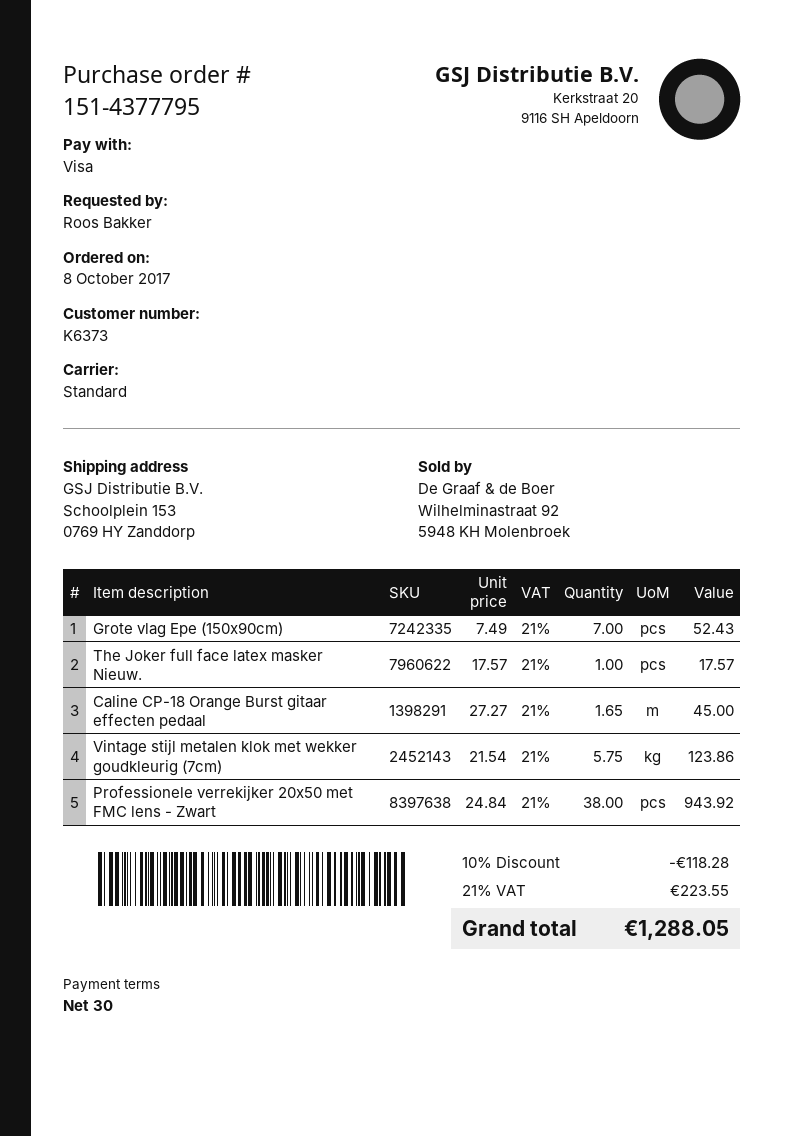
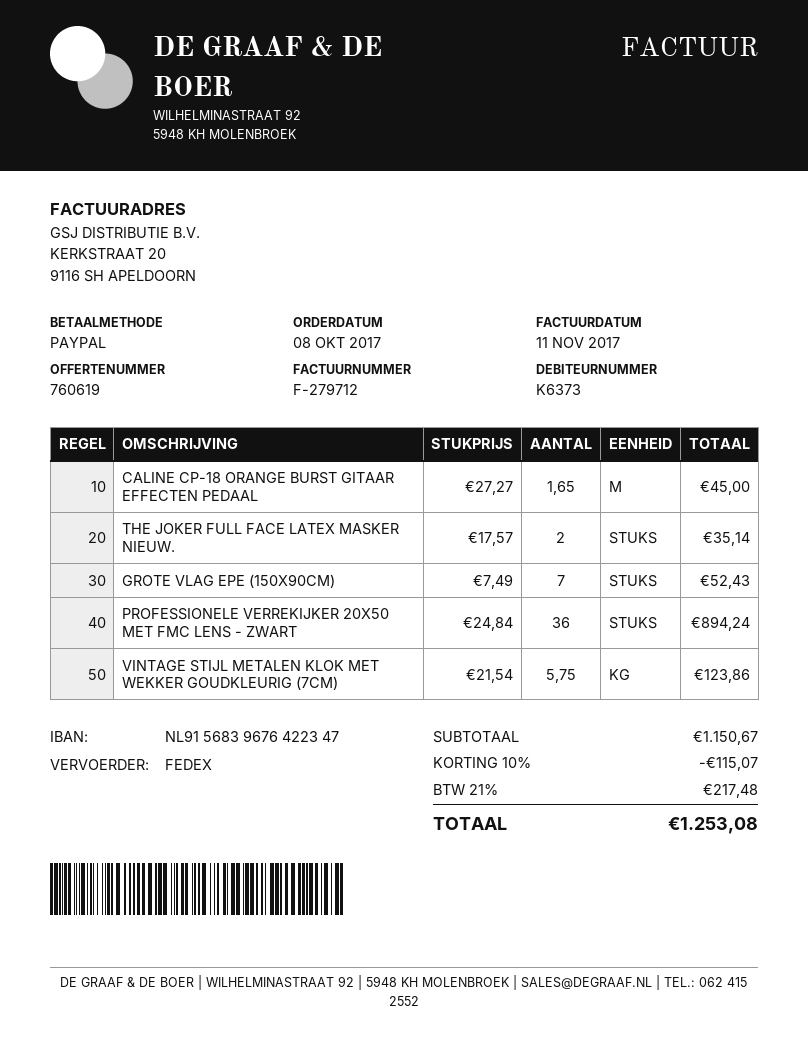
payment method: Visa -> PayPal
shipping method: standard -> FedEx
The Joker full face latex masker Nieuw.: 1 x 17.57 = 17.57 -> 2 x 17.57 = 35.14
Professionele verrekijker 20x50 met FMC lens - Zwart: 38 x 24.84 = 943.92 -> 36 x 24.84 = 894.24
discount: 10% = 118.28 -> 10% = 115.07
tax: 21% = 223.55 -> 21% = 217.48
total: 1288.05 -> 1253.08

